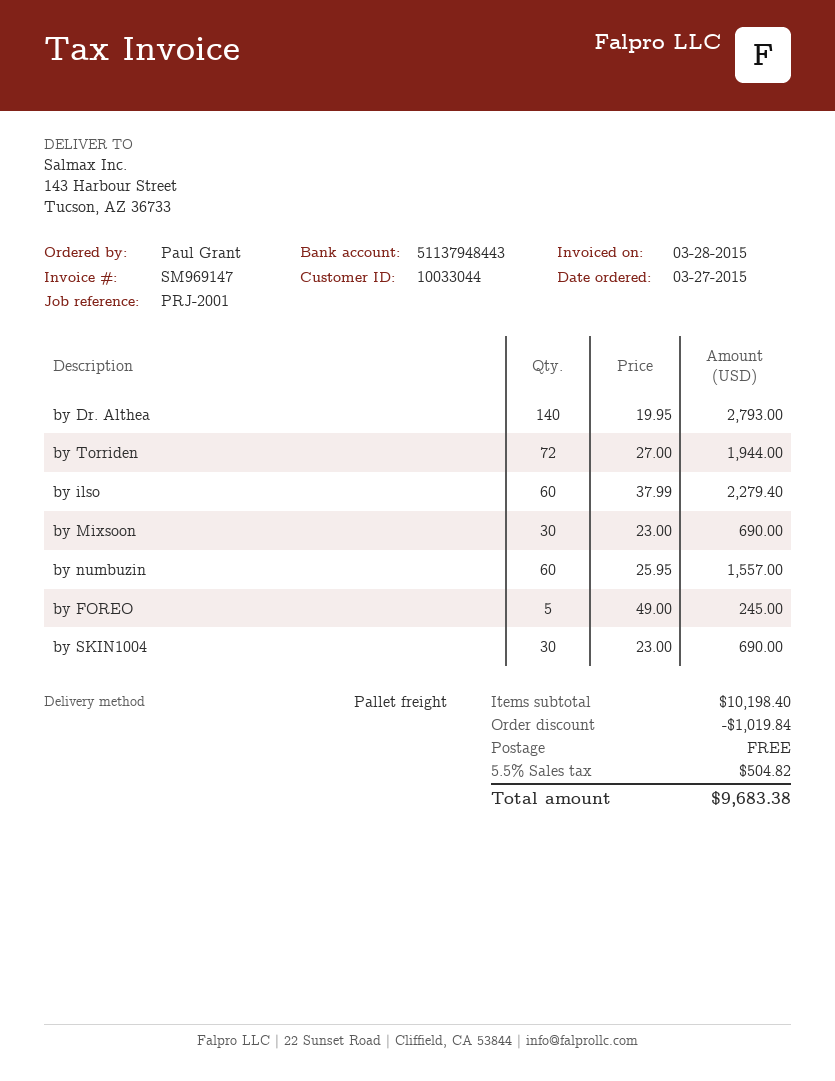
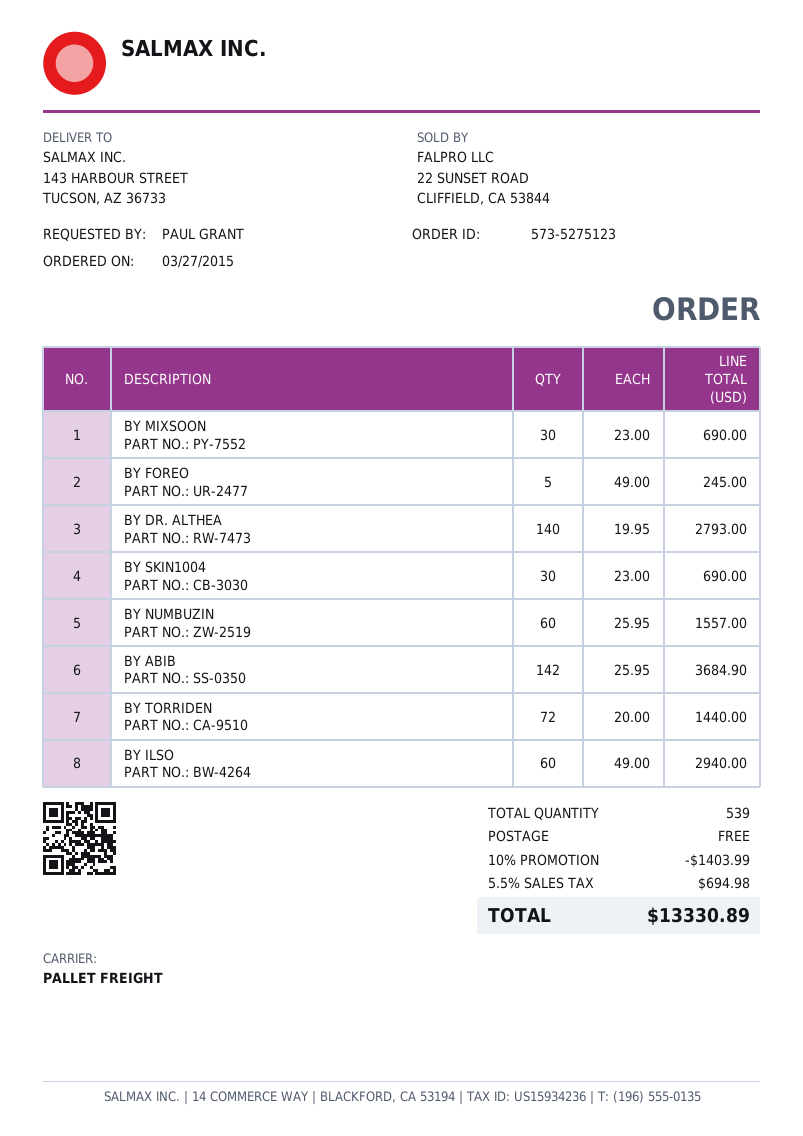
by Torriden: 72 x 27.00 = 1944.00 -> 72 x 20.00 = 1440.00
by ilso: 60 x 37.99 = 2279.40 -> 60 x 49.00 = 2940.00
BY ABIB: none -> 142 x 25.95 = 3684.90
discount: 1019.84 -> 1403.99
tax: 5.5% = 504.82 -> 5.5% = 694.98
total: 9683.38 -> 13330.89

